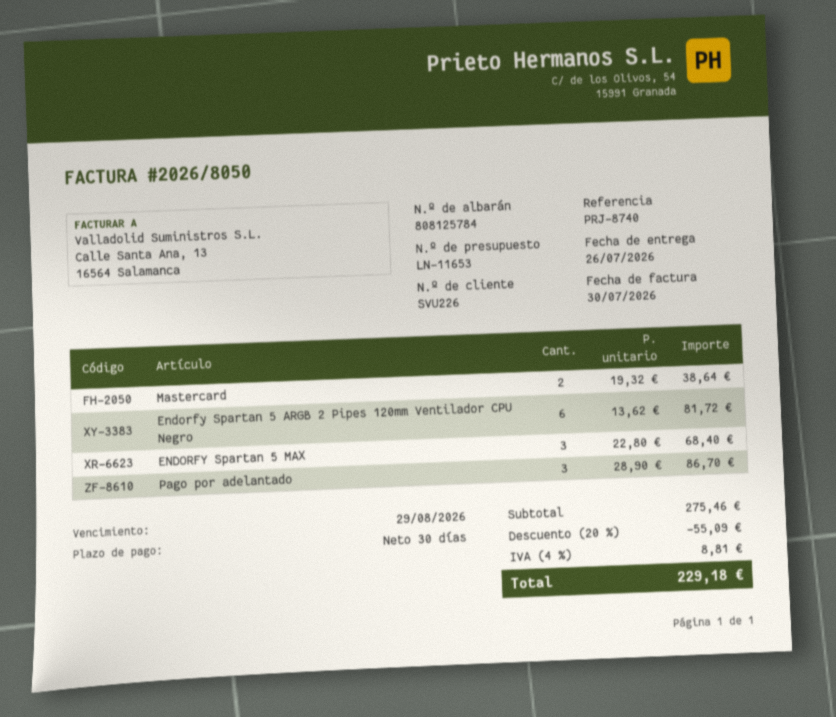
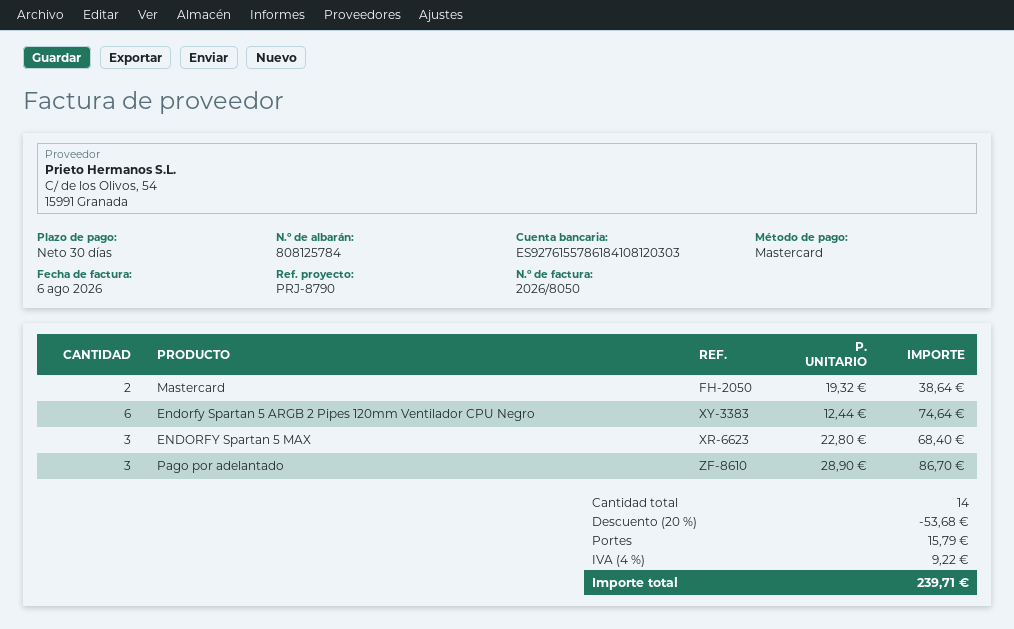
invoice date: 2026-07-30 -> 2026-08-06
reference: PRJ-8740 -> PRJ-8790
Endorfy Spartan 5 ARGB 2 Pipes 120mm Ventilador CPU Negro: 6 x 13.62 = 81.72 -> 6 x 12.44 = 74.64
discount: 20% = 55.09 -> 20% = 53.68
shipping: none -> 15.79
tax: 4% = 8.81 -> 4% = 9.22
total: 229.18 -> 239.71

